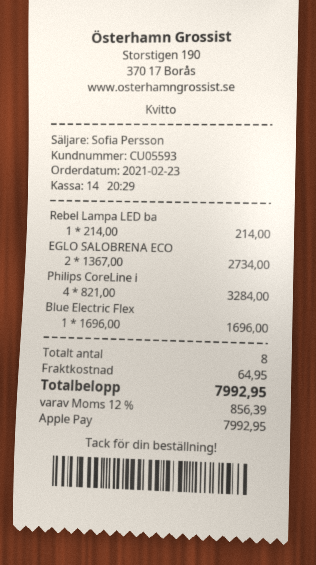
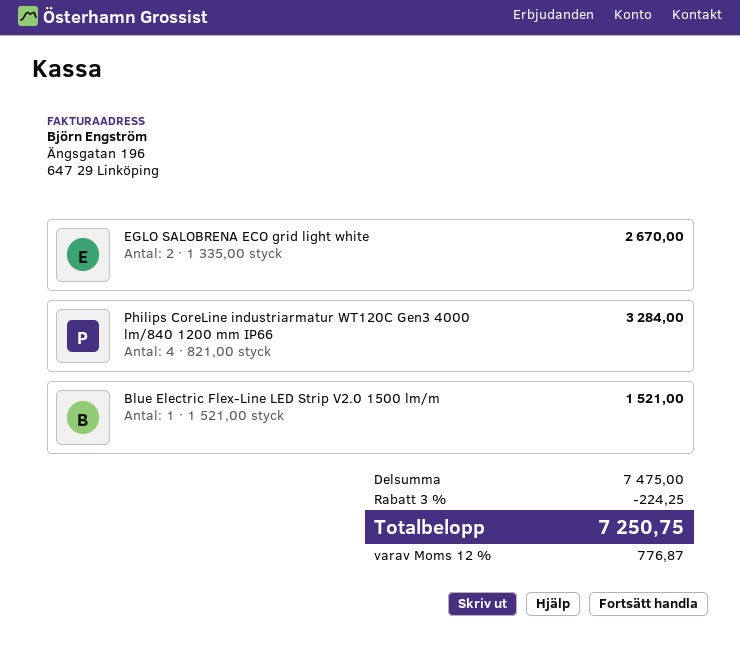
Rebel Lampa LED ba: 1 x 214.00 = 214.00 -> none
EGLO SALOBRENA ECO: 2 x 1367.00 = 2734.00 -> 2 x 1335.00 = 2670.00
Blue Electric Flex: 1 x 1696.00 = 1696.00 -> 1 x 1521.00 = 1521.00
discount: none -> 3% = 224.25
shipping: 64.95 -> none
tax: 12% = 856.39 -> 12% = 776.87
total: 7992.95 -> 7250.75

